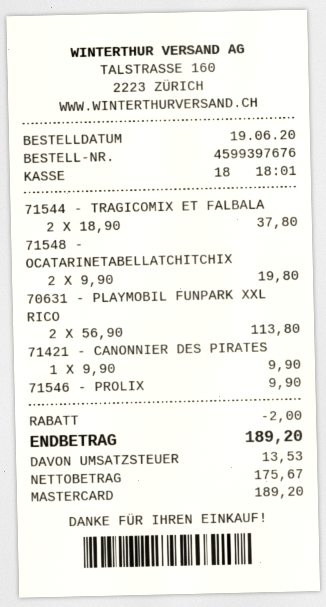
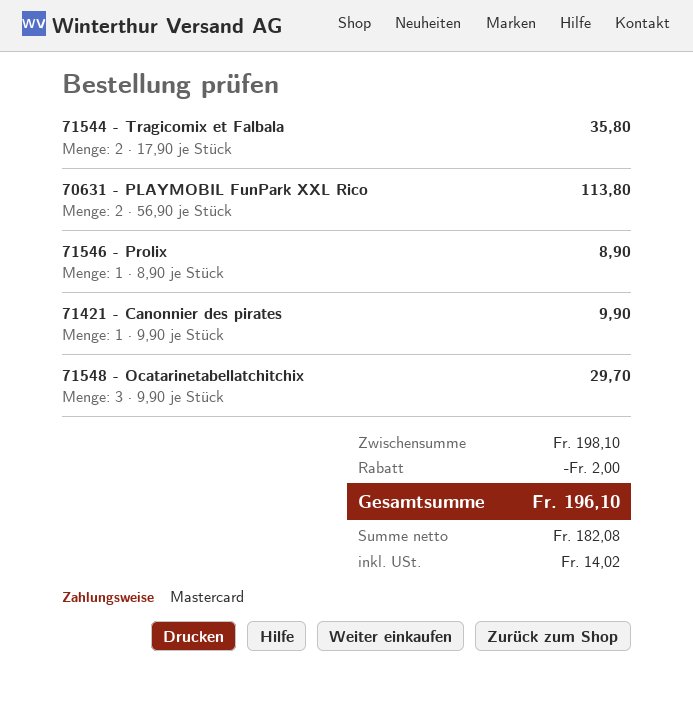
71544 - TRAGICOMIX ET FALBALA: 2 x 18.90 = 37.80 -> 2 x 17.90 = 35.80
71548 - OCATARINETABELLATCHITCHIX: 2 x 9.90 = 19.80 -> 3 x 9.90 = 29.70
71546 - PROLIX: 1 x 9.90 = 9.90 -> 1 x 8.90 = 8.90
net: 175.67 -> 182.08
tax: 13.53 -> 14.02
total: 189.20 -> 196.10

